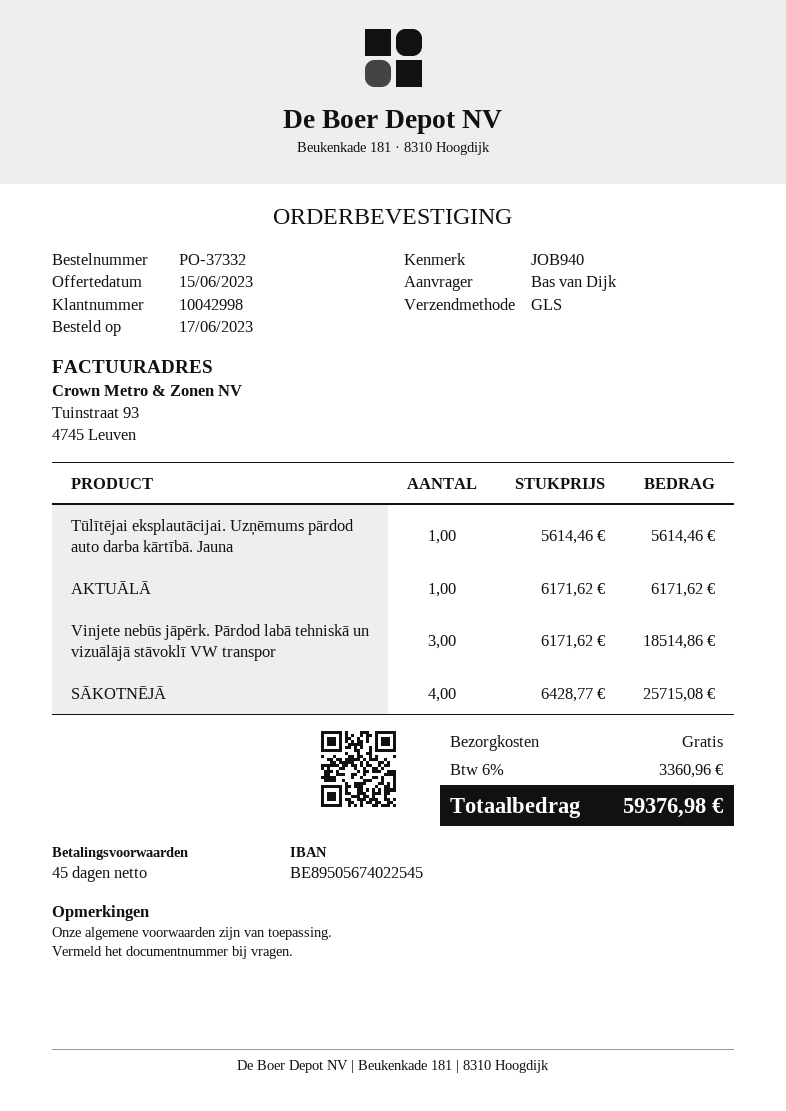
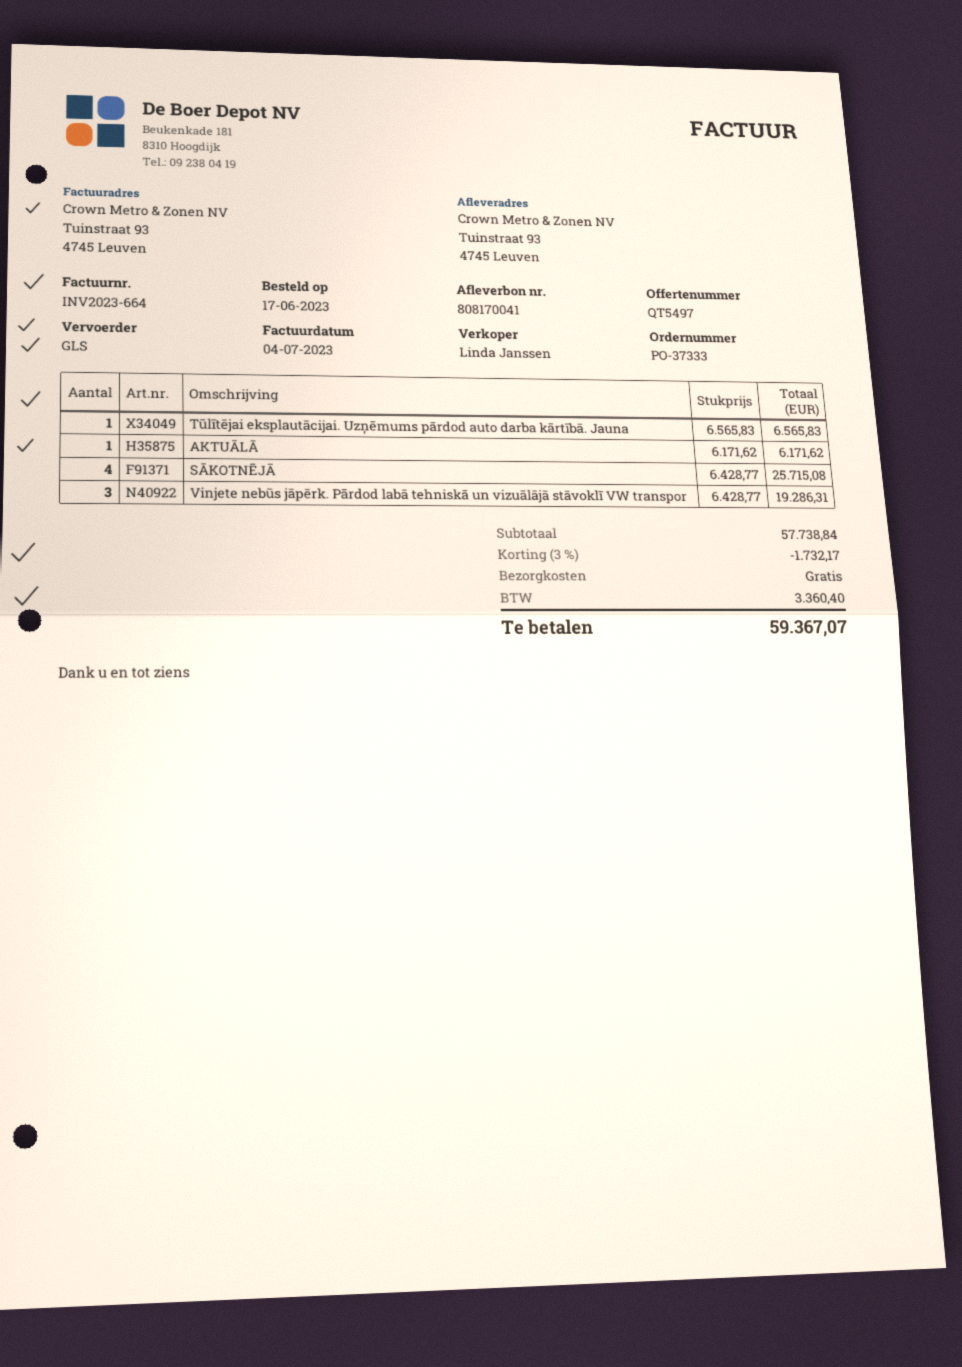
order number: PO-37332 -> PO-37333
Tūlītējai eksplautācijai. Uzņēmums pārdod auto darba kārtībā. Jauna: 1 x 5614.46 = 5614.46 -> 1 x 6565.83 = 6565.83
Vinjete nebūs jāpērk. Pārdod labā tehniskā un vizuālājā stāvoklī VW transpor: 3 x 6171.62 = 18514.86 -> 3 x 6428.77 = 19286.31
discount: none -> 3% = 1732.17
tax: 3360.96 -> 3360.40
total: 59376.98 -> 59367.07

